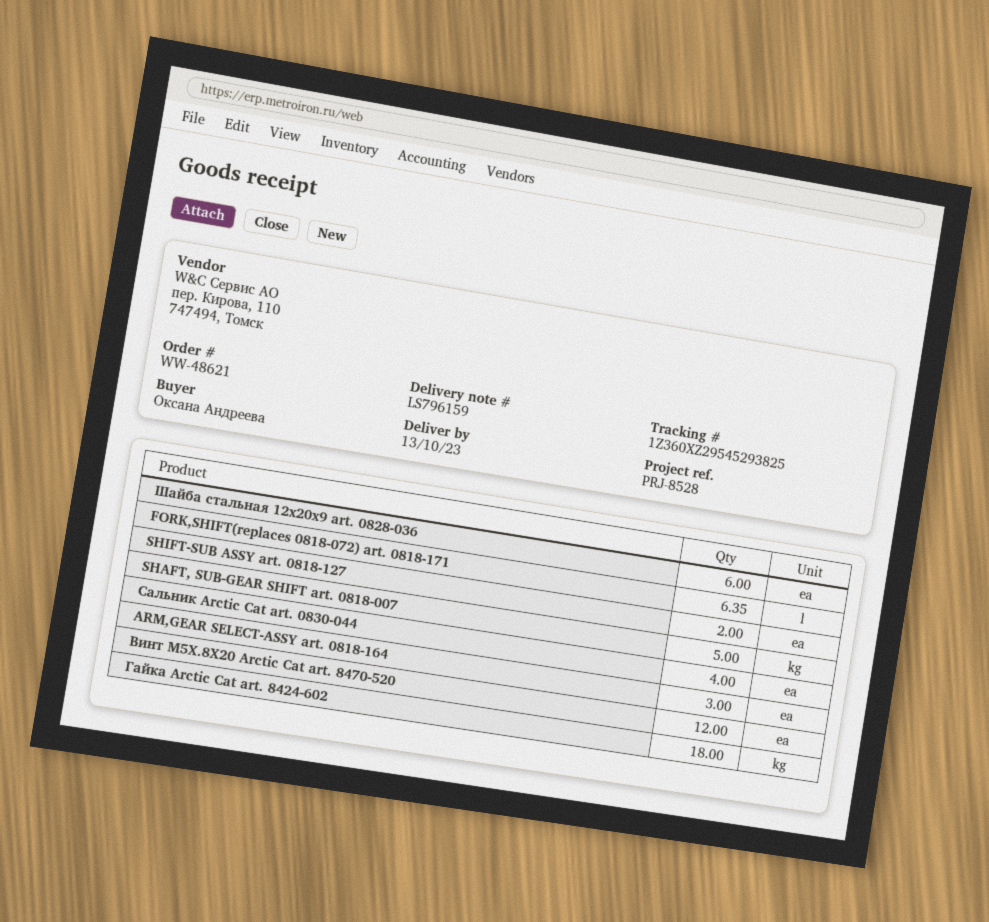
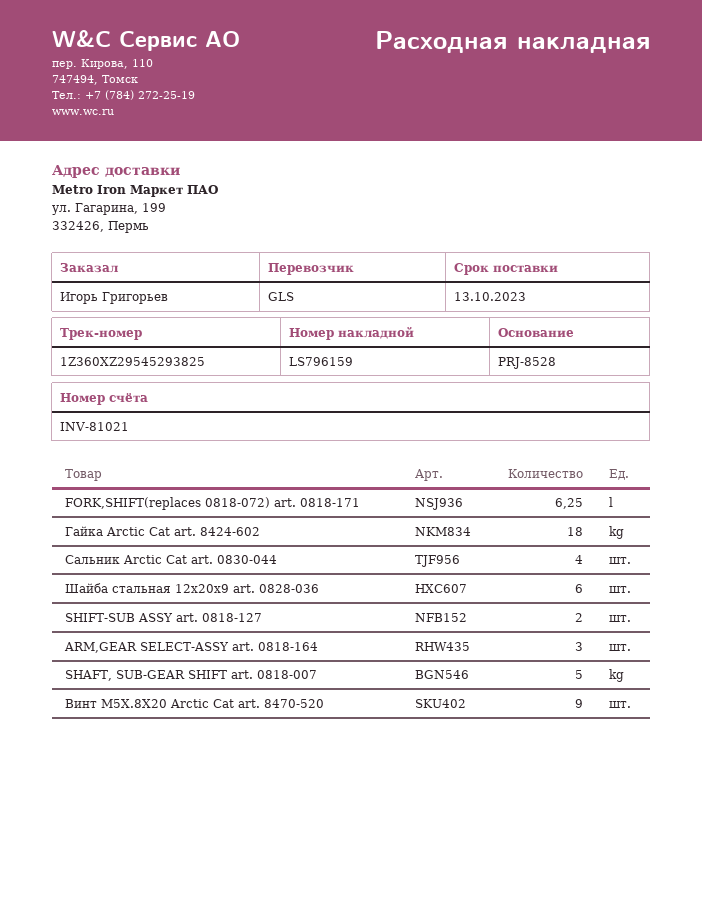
ordered by: Оксана Андреева -> Игорь Григорьев
FORK,SHIFT(replaces 0818-072) art. 0818-171: 6.35 -> 6.25
Винт M5X.8X20 Arctic Cat art. 8470-520: 12 -> 9

